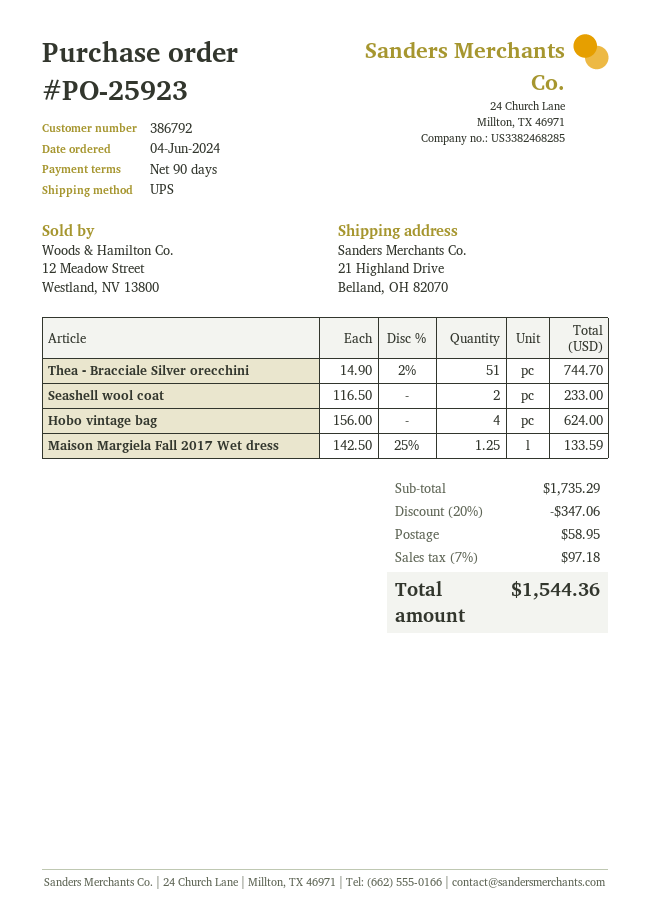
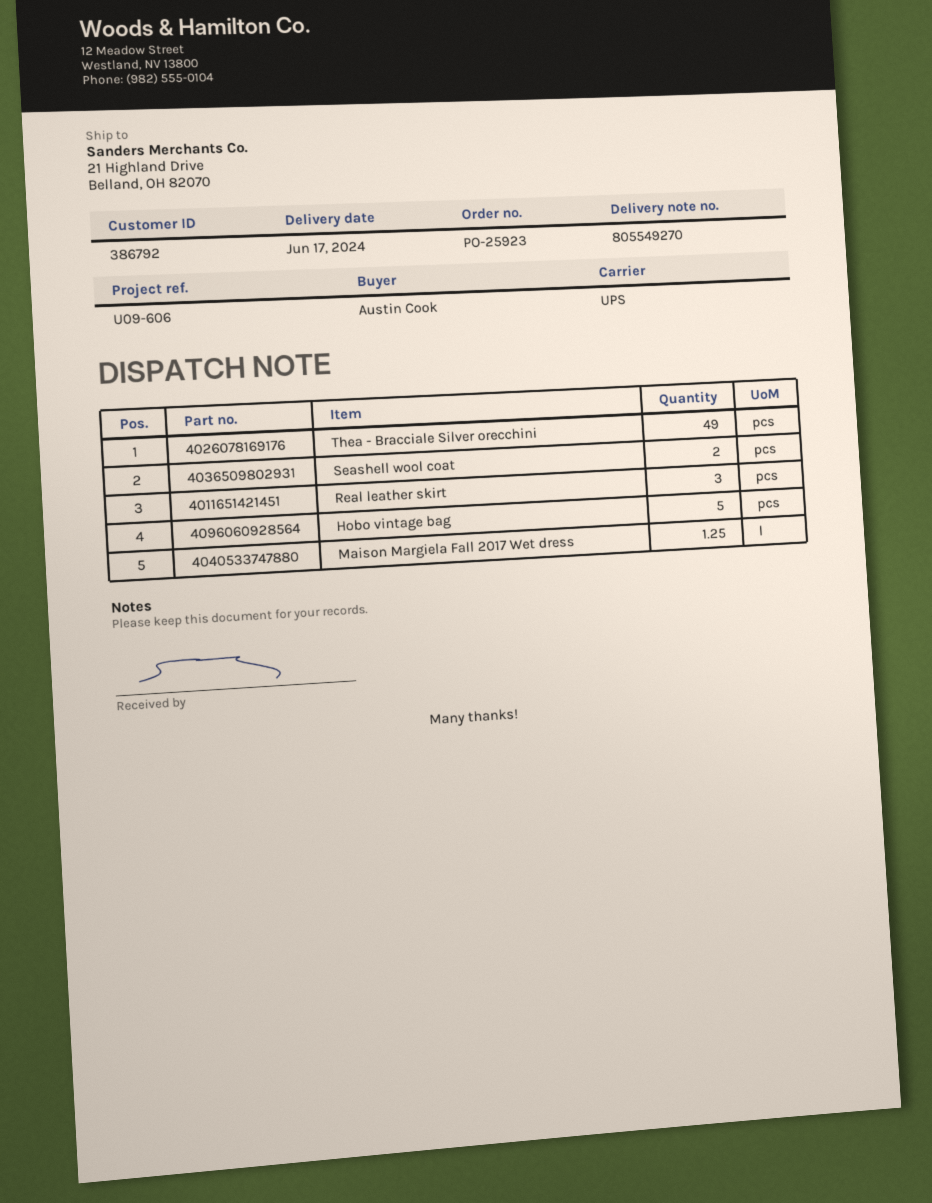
Thea - Bracciale Silver orecchini: 51 -> 49
Hobo vintage bag: 4 -> 5
Real leather skirt: none -> 3

